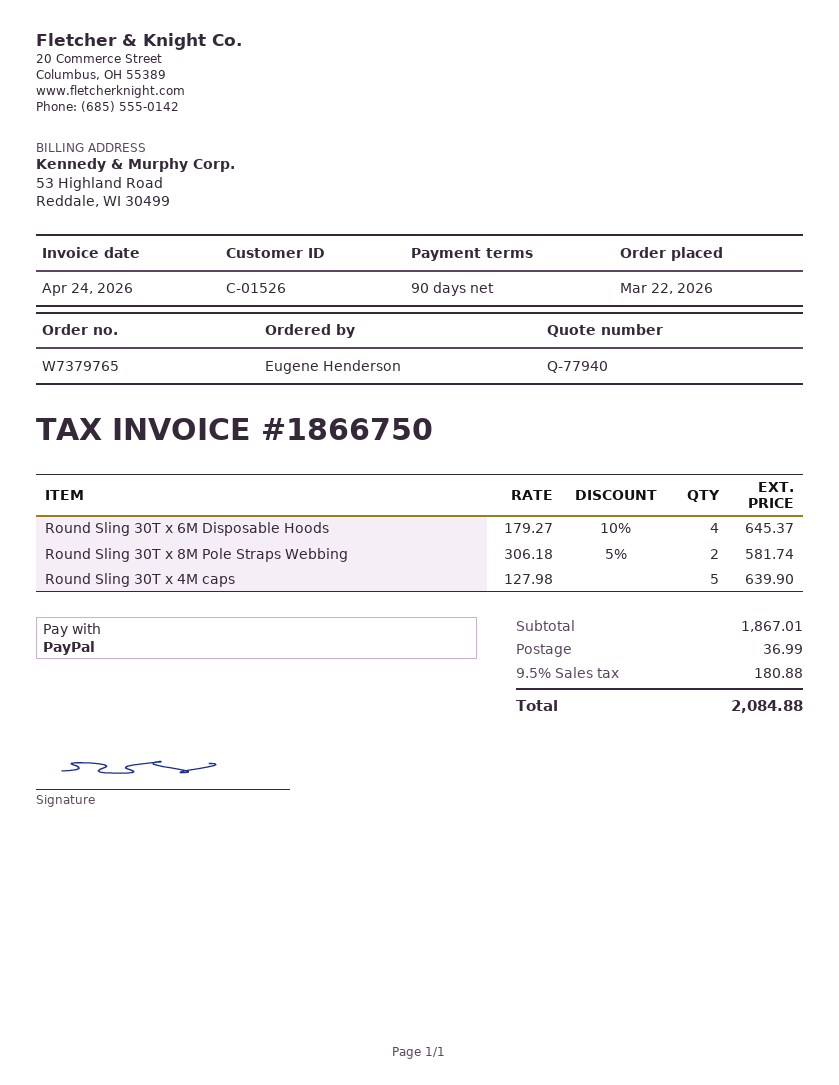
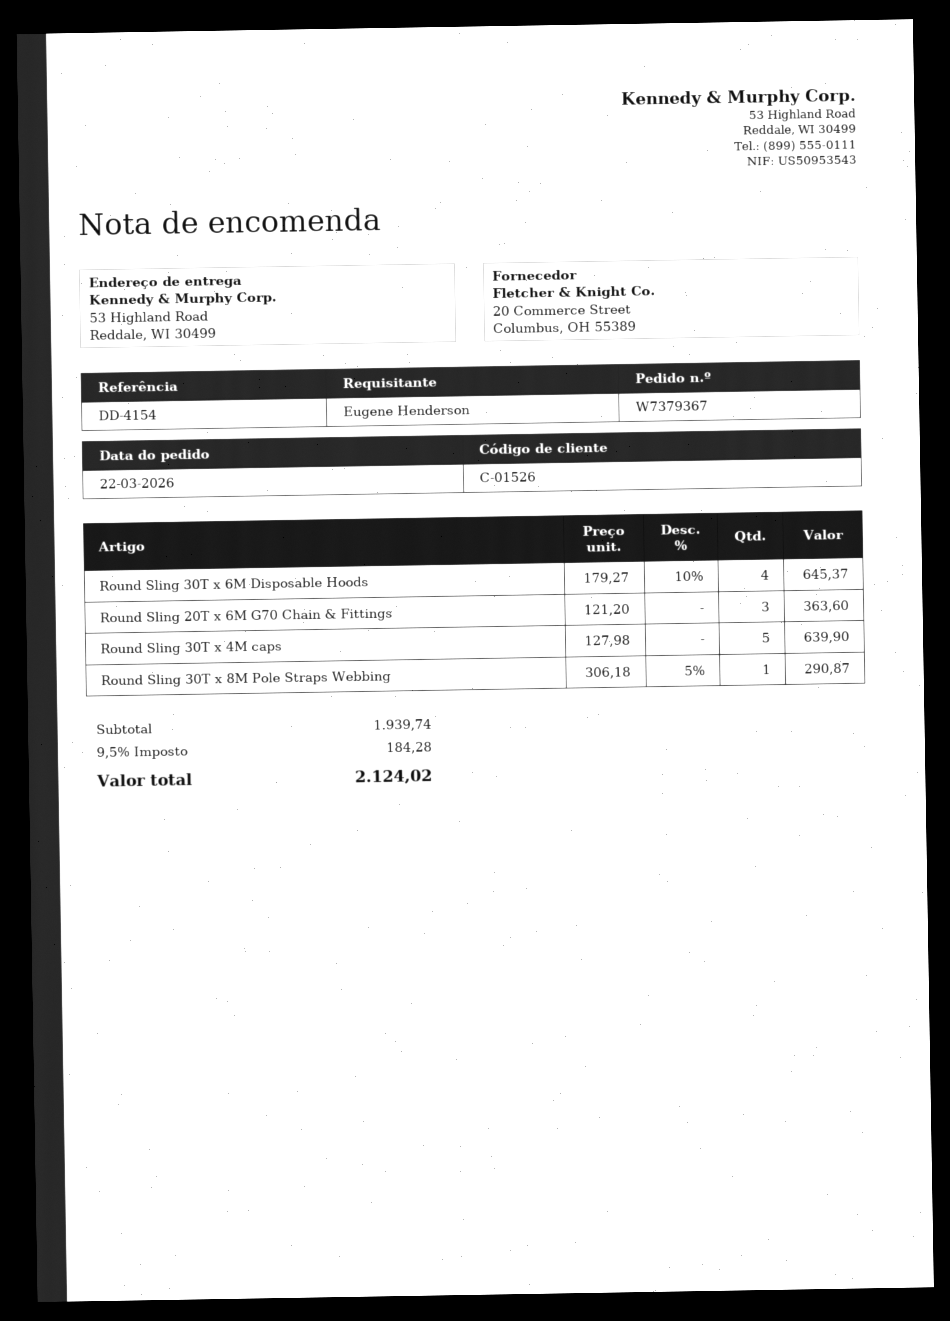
order number: W7379765 -> W7379367
Round Sling 30T x 8M Pole Straps Webbing: 2 x 306.18 - 5% = 581.74 -> 1 x 306.18 - 5% = 290.87
Round Sling 20T x 6M G70 Chain & Fittings: none -> 3 x 121.20 = 363.60
subtotal: 1867.01 -> 1939.74
shipping: 36.99 -> none
tax: 9.5% = 180.88 -> 9.5% = 184.28
total: 2084.88 -> 2124.02

